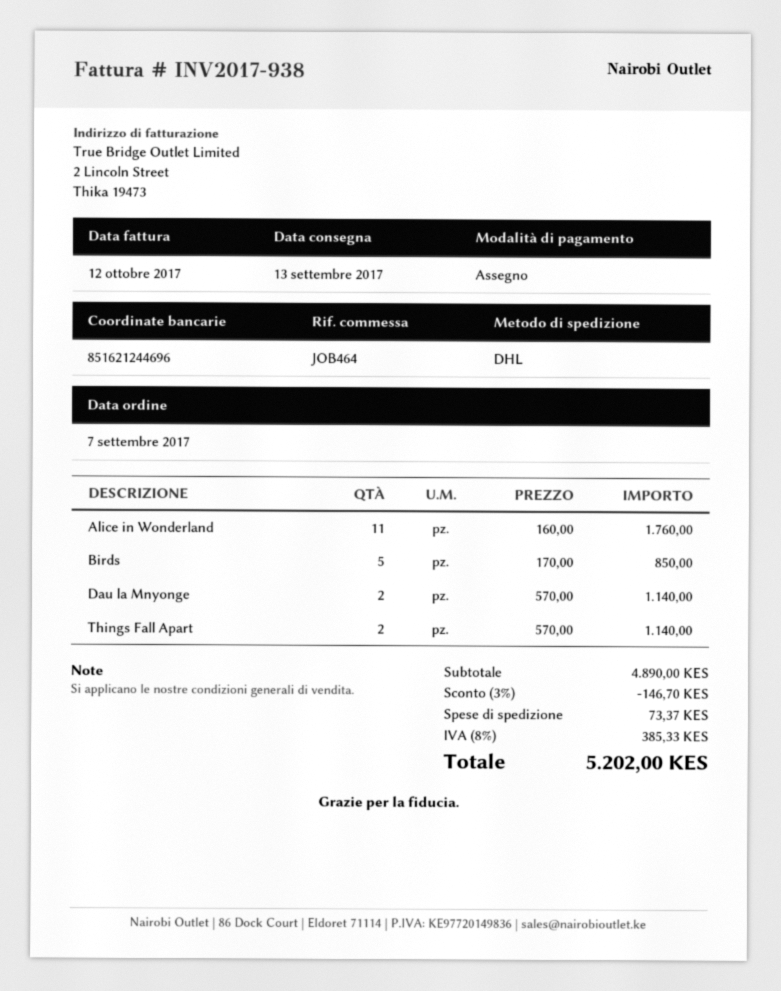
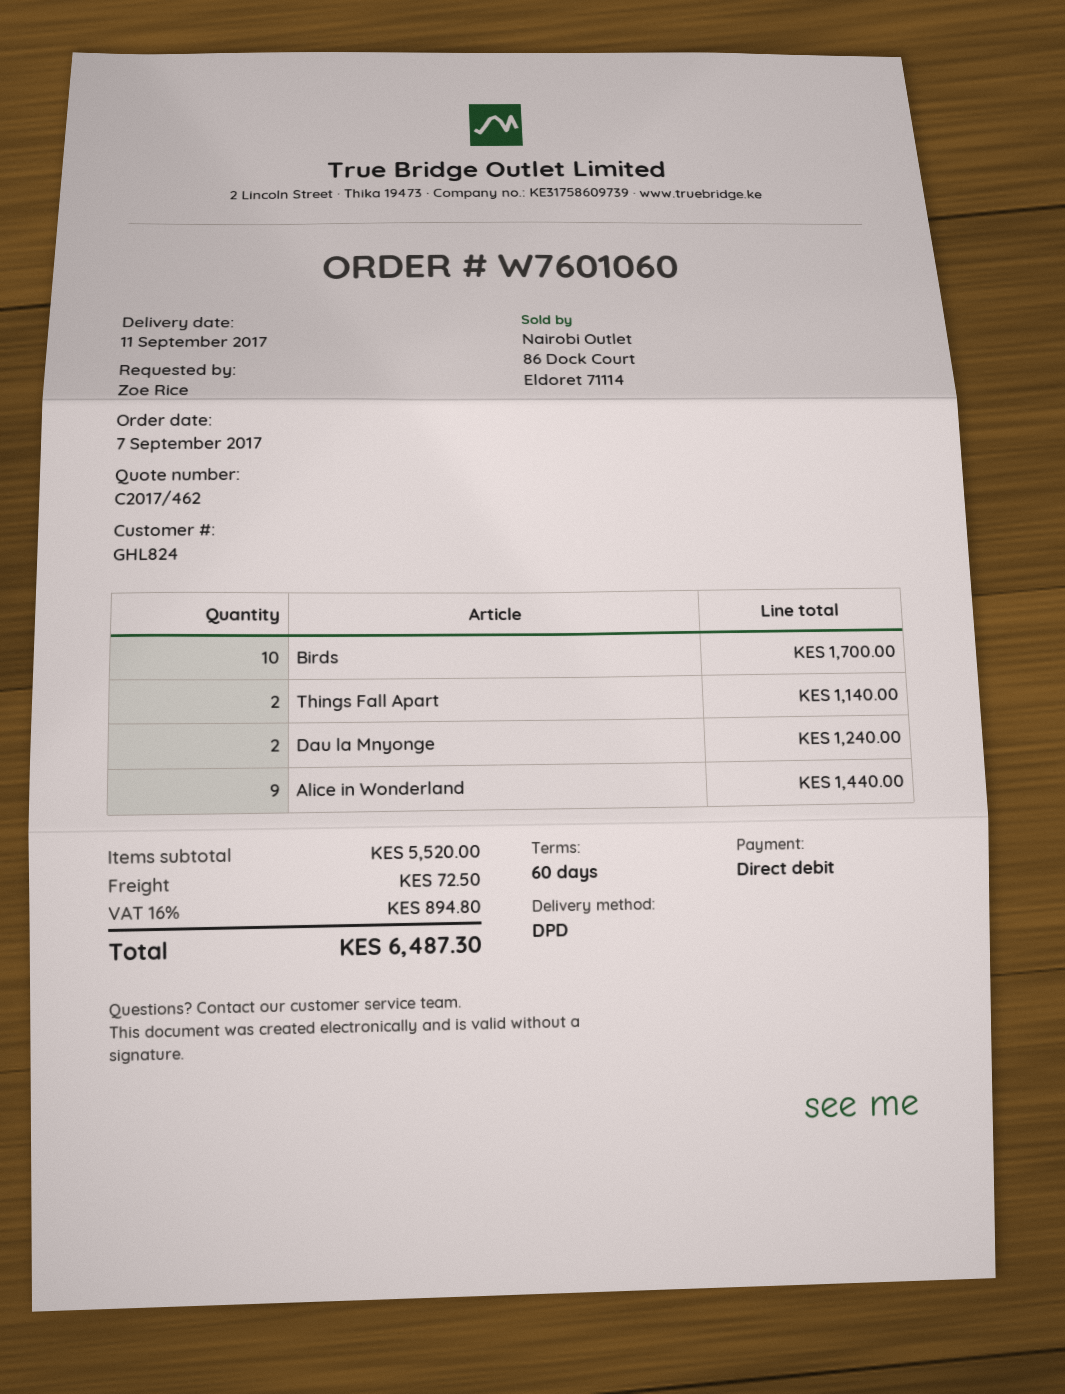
delivery date: 2017-09-13 -> 2017-09-11
payment method: cheque -> direct debit
shipping method: DHL -> DPD
Alice in Wonderland: 11 for 1760.00 -> 9 for 1440.00
Birds: 5 for 850.00 -> 10 for 1700.00
Dau la Mnyonge: 2 for 1140.00 -> 2 for 1240.00
subtotal: 4890.00 -> 5520.00
discount: 3% = 146.70 -> none
shipping: 73.37 -> 72.50
tax: 8% = 385.33 -> 16% = 894.80
total: 5202.00 -> 6487.30

